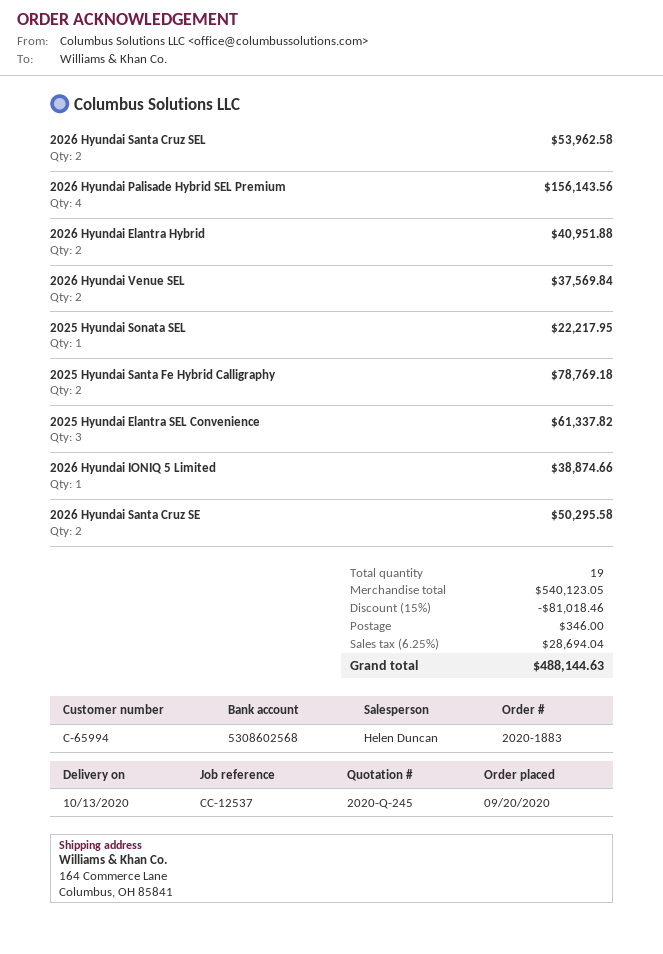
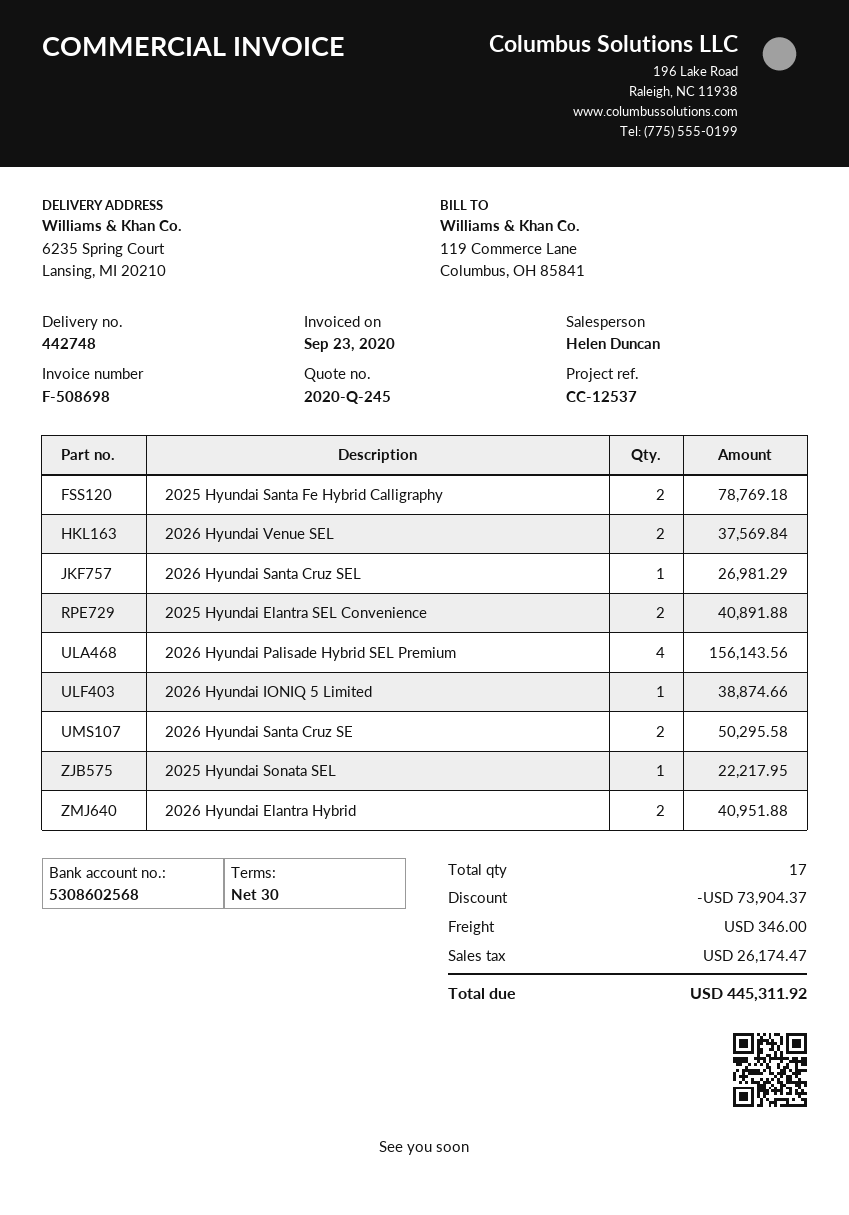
ship to: 164 Commerce Lane, Columbus, OH 85841 -> 6235 Spring Court, Lansing, MI 20210
2026 Hyundai Santa Cruz SEL: 2 for 53962.58 -> 1 for 26981.29
2025 Hyundai Elantra SEL Convenience: 3 for 61337.82 -> 2 for 40891.88
total quantity: 19 -> 17
discount: 81018.46 -> 73904.37
tax: 28694.04 -> 26174.47
total: 488144.63 -> 445311.92

